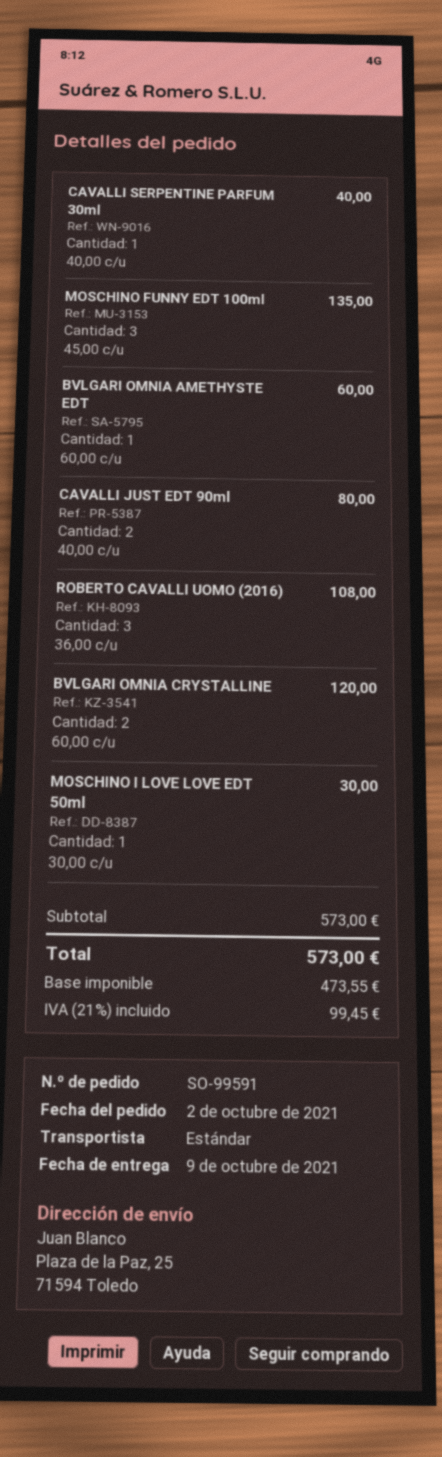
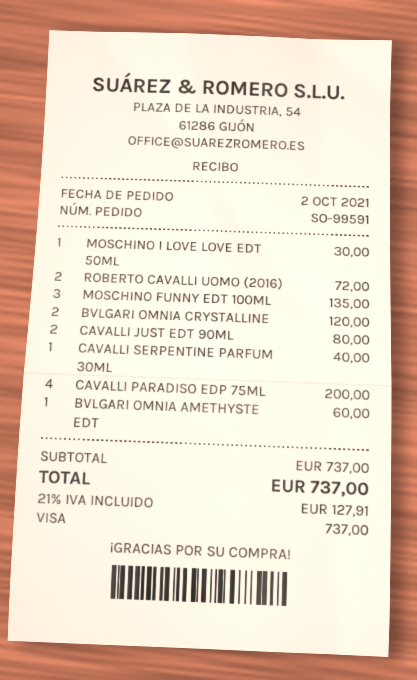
ROBERTO CAVALLI UOMO (2016): 3 for 108.00 -> 2 for 72.00
CAVALLI PARADISO EDP 75ML: none -> 4 for 200.00
subtotal: 573.00 -> 737.00
tax: 21% = 99.45 -> 21% = 127.91
total: 573.00 -> 737.00

